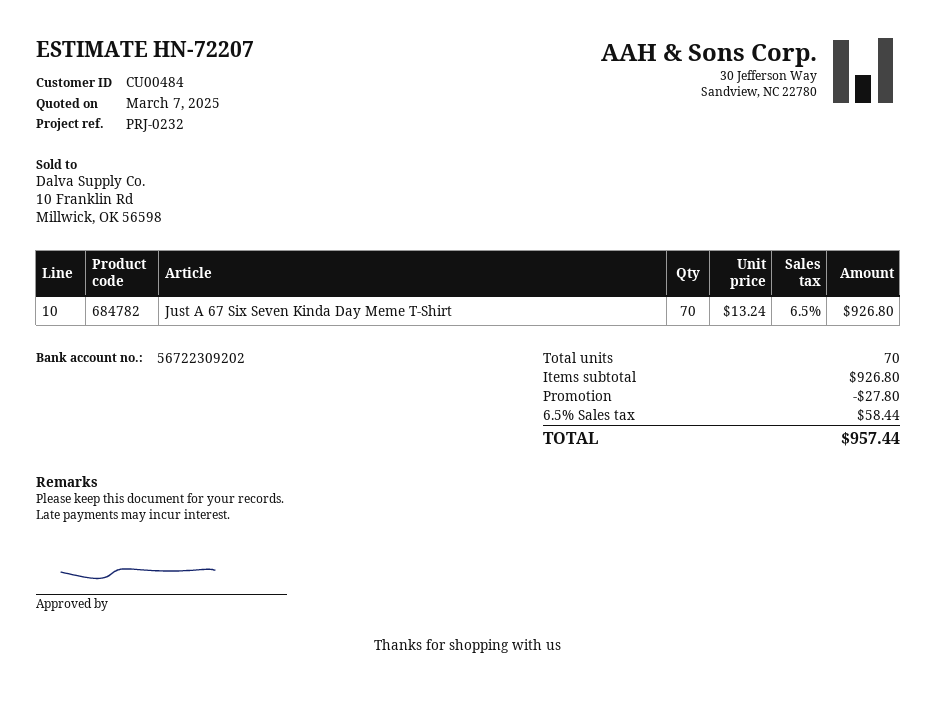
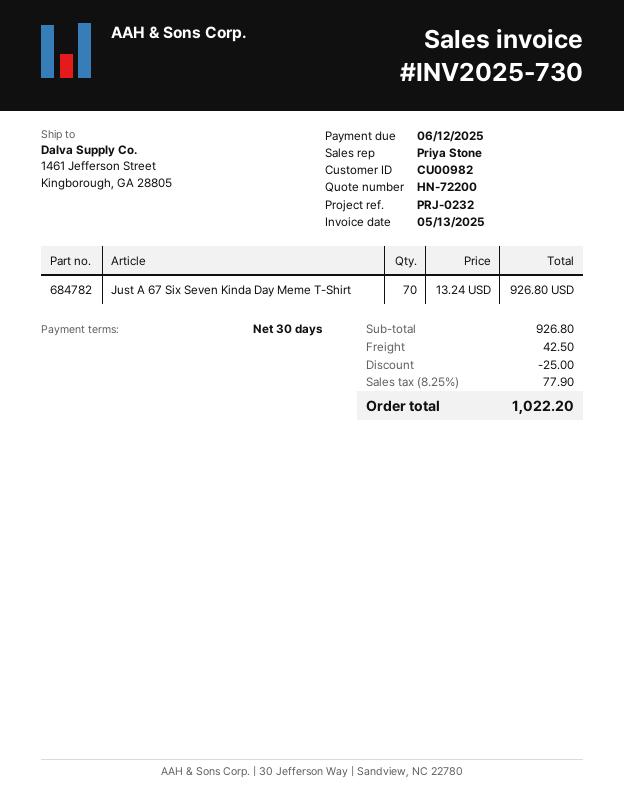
quote number: HN-72207 -> HN-72200
customer number: CU00484 -> CU00982
discount: 27.80 -> 25.00
shipping: none -> 42.50
tax: 6.5% = 58.44 -> 8.25% = 77.90
total: 957.44 -> 1022.20

